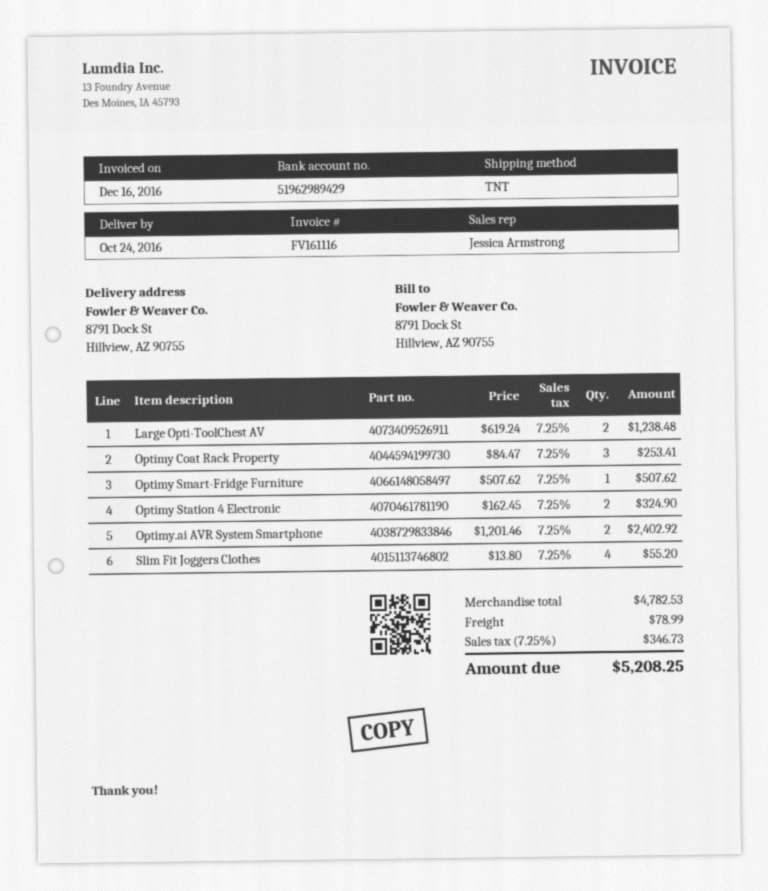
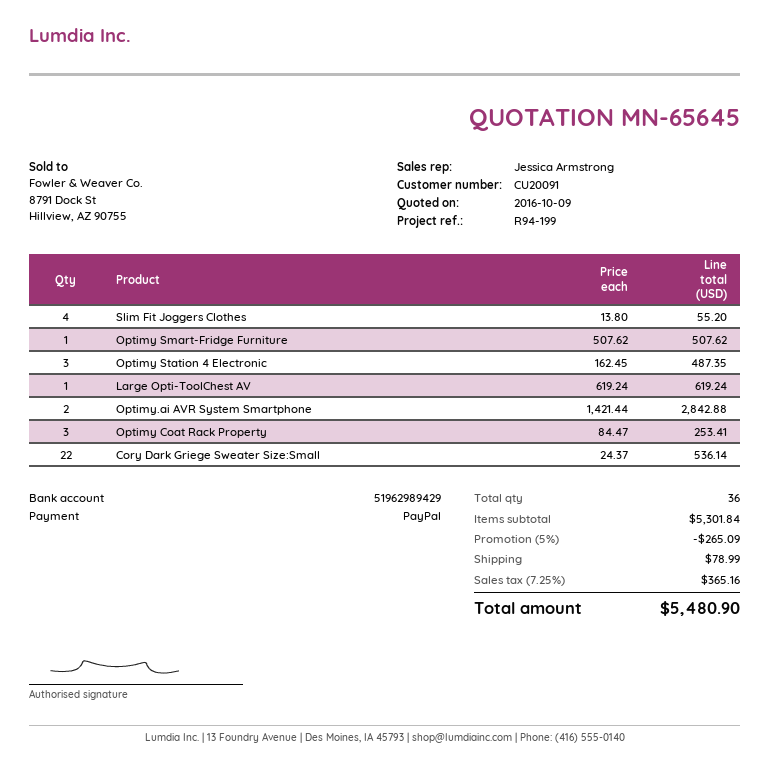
Large Opti-ToolChest AV: 2 x 619.24 = 1238.48 -> 1 x 619.24 = 619.24
Optimy Station 4 Electronic: 2 x 162.45 = 324.90 -> 3 x 162.45 = 487.35
Optimy.ai AVR System Smartphone: 2 x 1201.46 = 2402.92 -> 2 x 1421.44 = 2842.88
Cory Dark Griege Sweater Size:Small: none -> 22 x 24.37 = 536.14
subtotal: 4782.53 -> 5301.84
discount: none -> 5% = 265.09
tax: 7.25% = 346.73 -> 7.25% = 365.16
total: 5208.25 -> 5480.90

